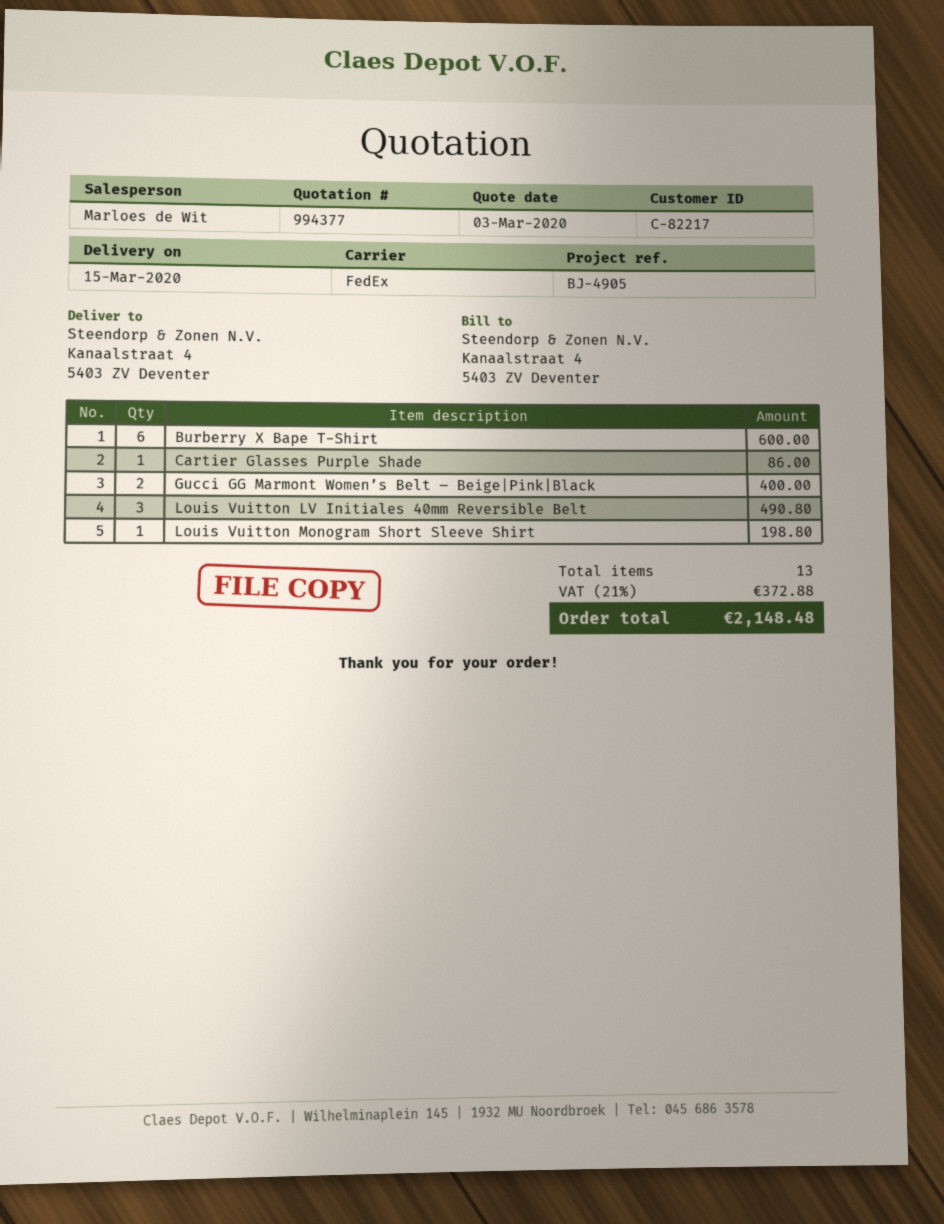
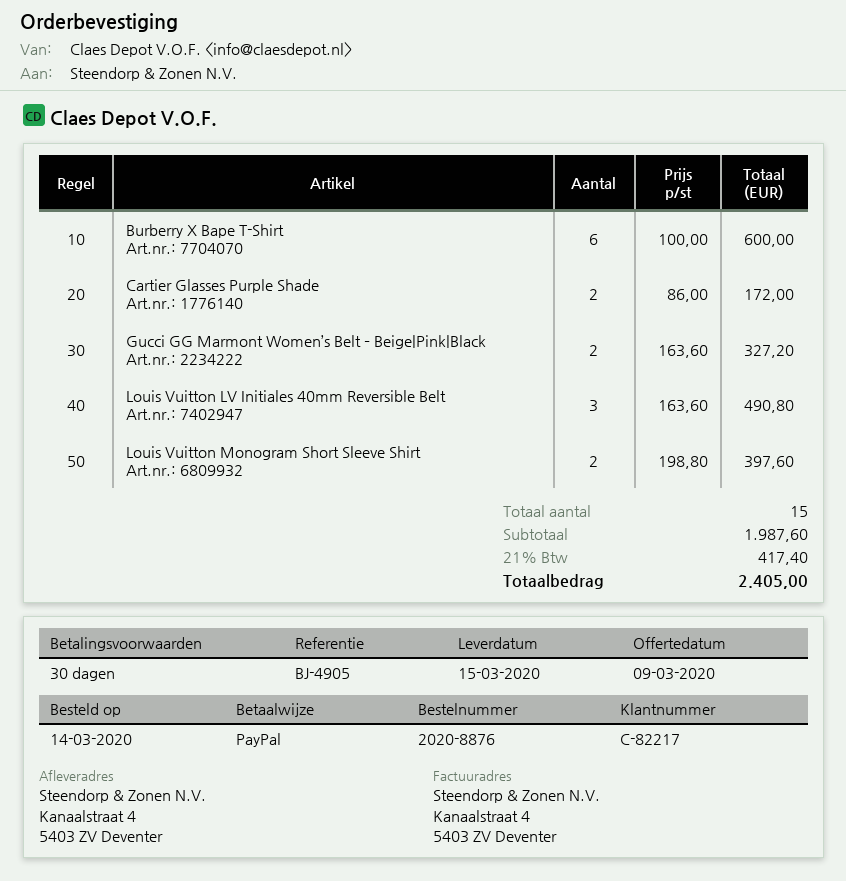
quote date: 2020-03-03 -> 2020-03-09
Cartier Glasses Purple Shade: 1 for 86.00 -> 2 for 172.00
Gucci GG Marmont Women’s Belt – Beige|Pink|Black: 2 for 400.00 -> 2 for 327.20
Louis Vuitton Monogram Short Sleeve Shirt: 1 for 198.80 -> 2 for 397.60
total quantity: 13 -> 15
tax: 21% = 372.88 -> 21% = 417.40
total: 2148.48 -> 2405.00

